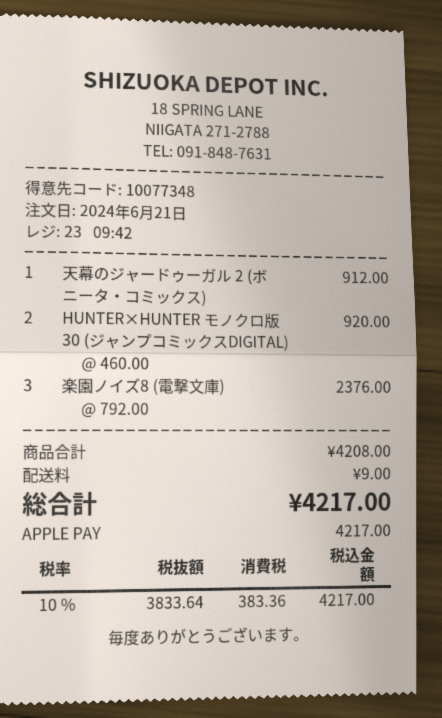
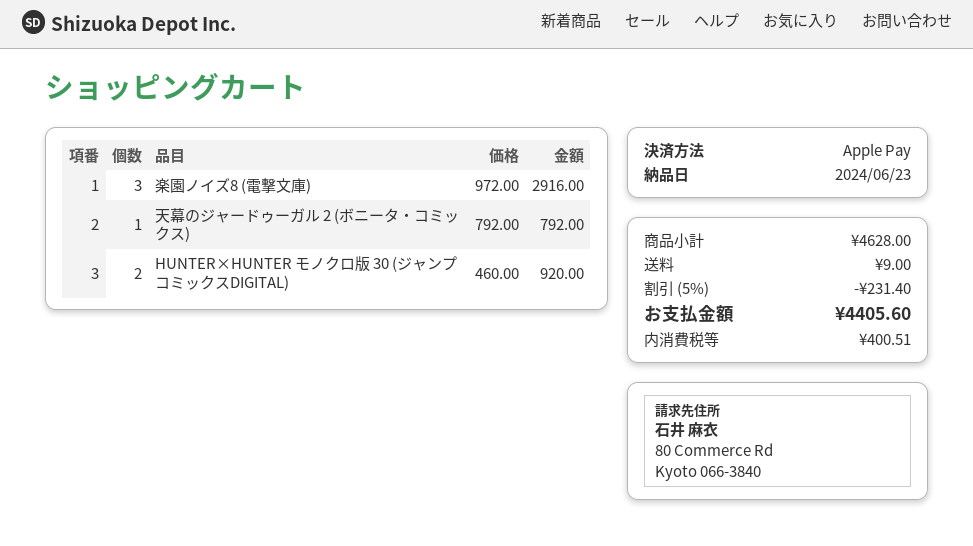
天幕のジャードゥーガル 2 (ボニータ・コミックス): 1 x 912.00 = 912.00 -> 1 x 792.00 = 792.00
楽園ノイズ8 (電撃文庫): 3 x 792.00 = 2376.00 -> 3 x 972.00 = 2916.00
subtotal: 4208.00 -> 4628.00
discount: none -> 5% = 231.40
tax: 383.36 -> 400.51
total: 4217.00 -> 4405.60

